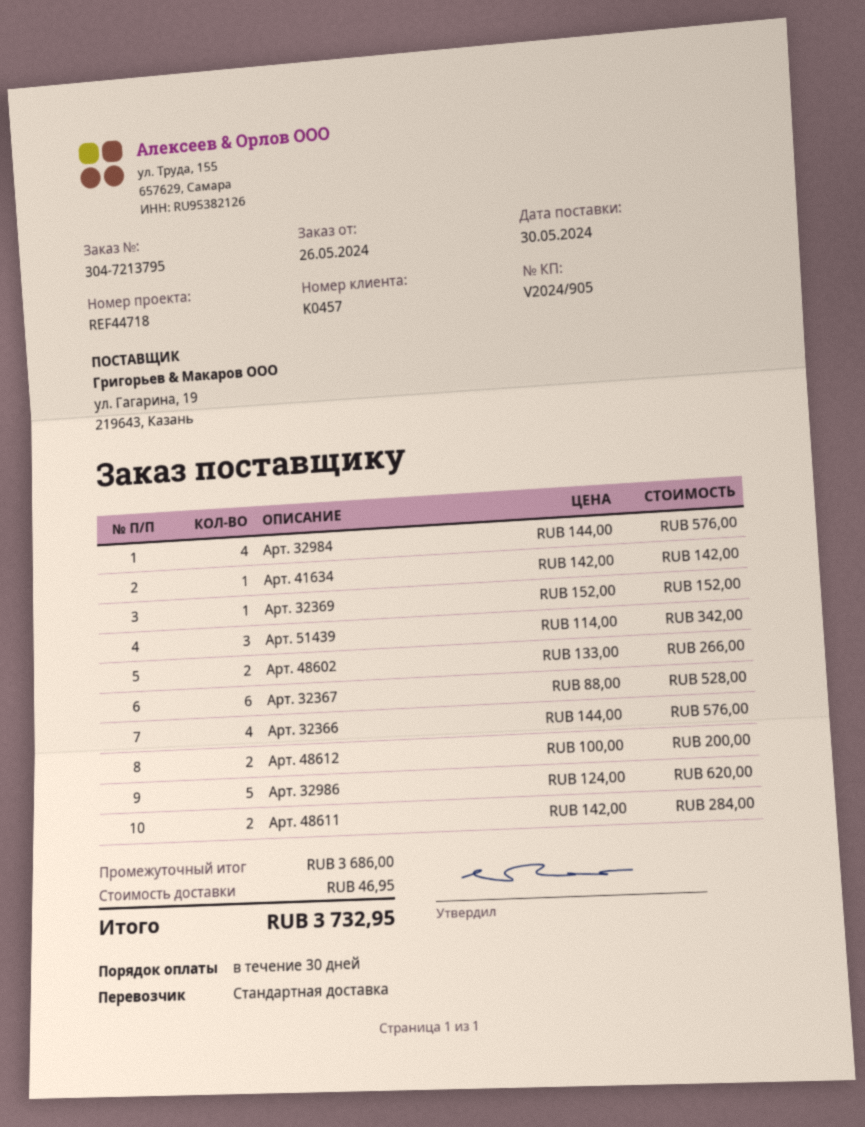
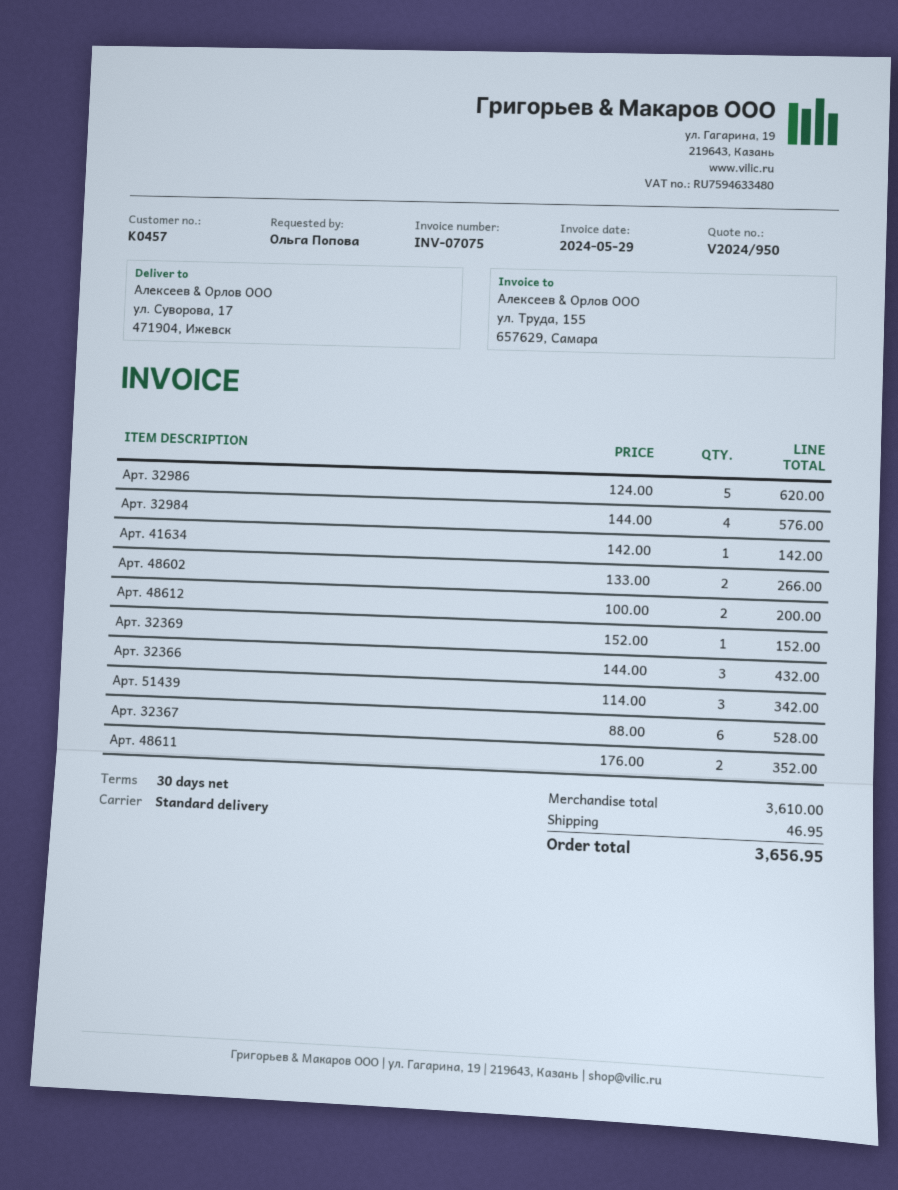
quote number: V2024/905 -> V2024/950
Арт. 32366: 4 x 144.00 = 576.00 -> 3 x 144.00 = 432.00
Арт. 48611: 2 x 142.00 = 284.00 -> 2 x 176.00 = 352.00
subtotal: 3686.00 -> 3610.00
total: 3732.95 -> 3656.95

